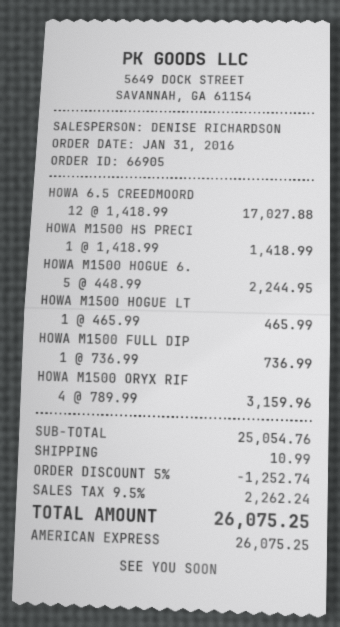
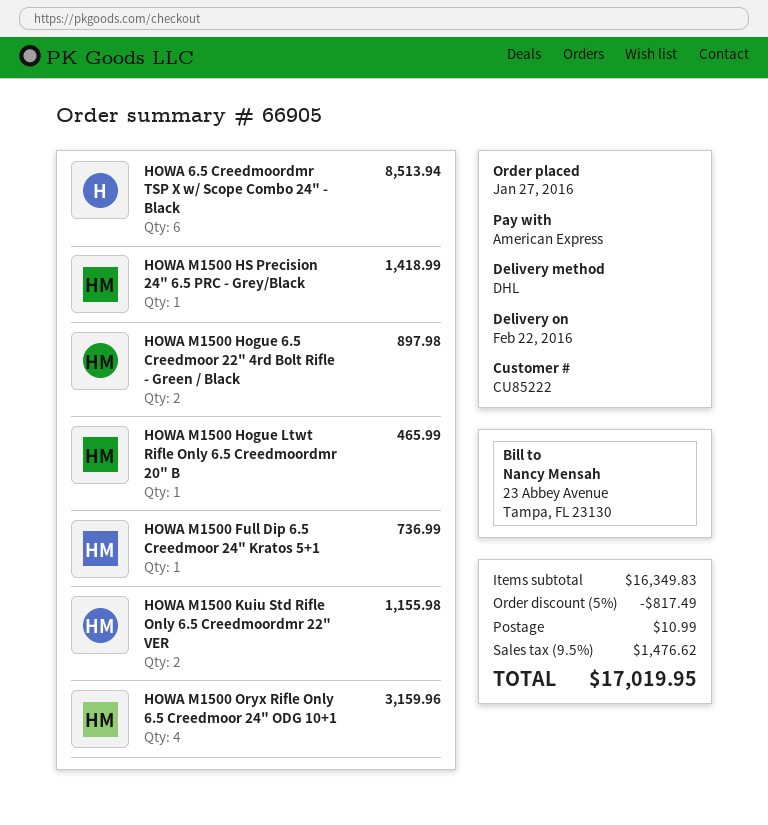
order date: 2016-01-31 -> 2016-01-27
HOWA 6.5 CREEDMOORD: 12 for 17027.88 -> 6 for 8513.94
HOWA M1500 HOGUE 6.: 5 for 2244.95 -> 2 for 897.98
HOWA M1500 Kuiu Std Rifle Only 6.5 Creedmoordmr 22" VER: none -> 2 for 1155.98
subtotal: 25054.76 -> 16349.83
discount: 5% = 1252.74 -> 5% = 817.49
tax: 9.5% = 2262.24 -> 9.5% = 1476.62
total: 26075.25 -> 17019.95

